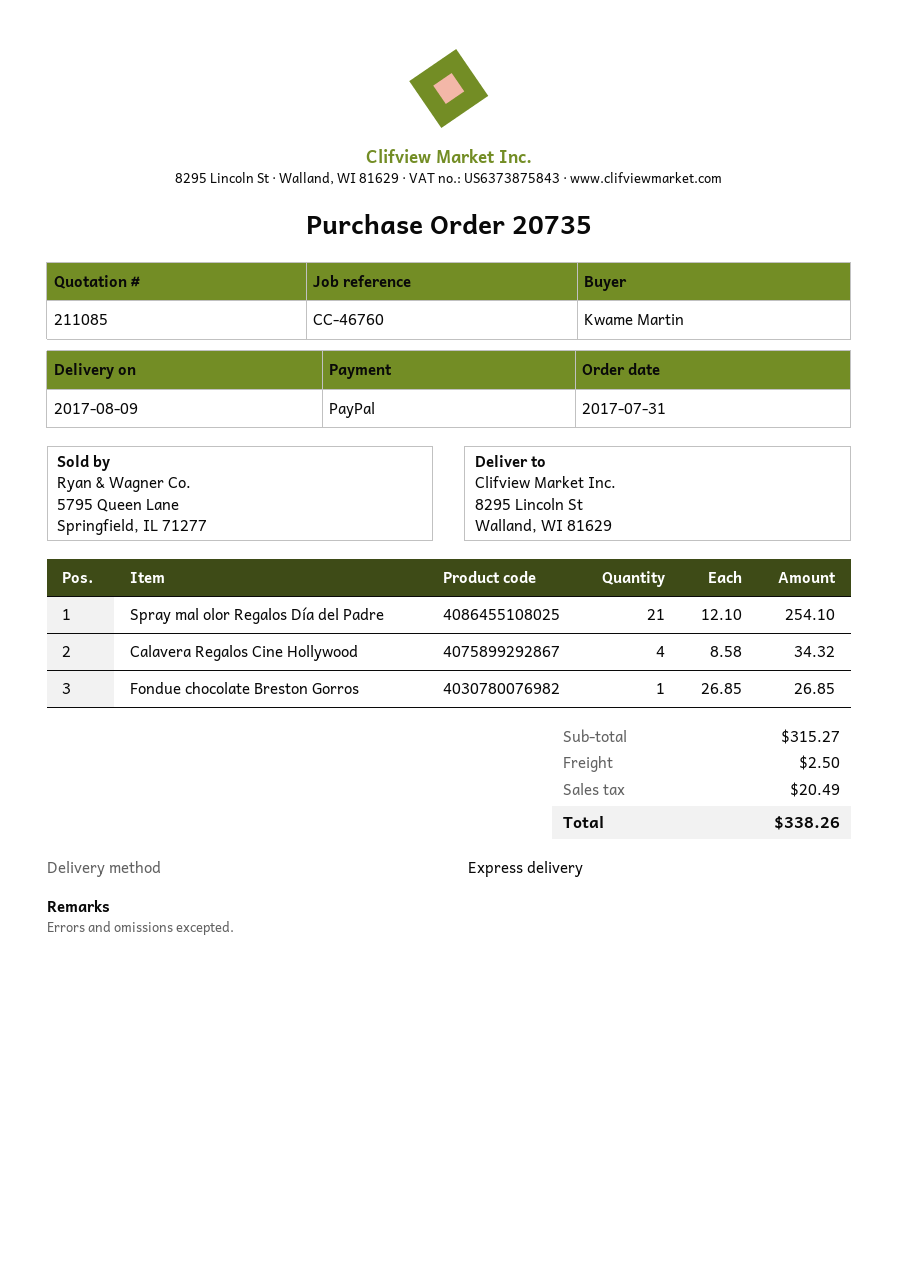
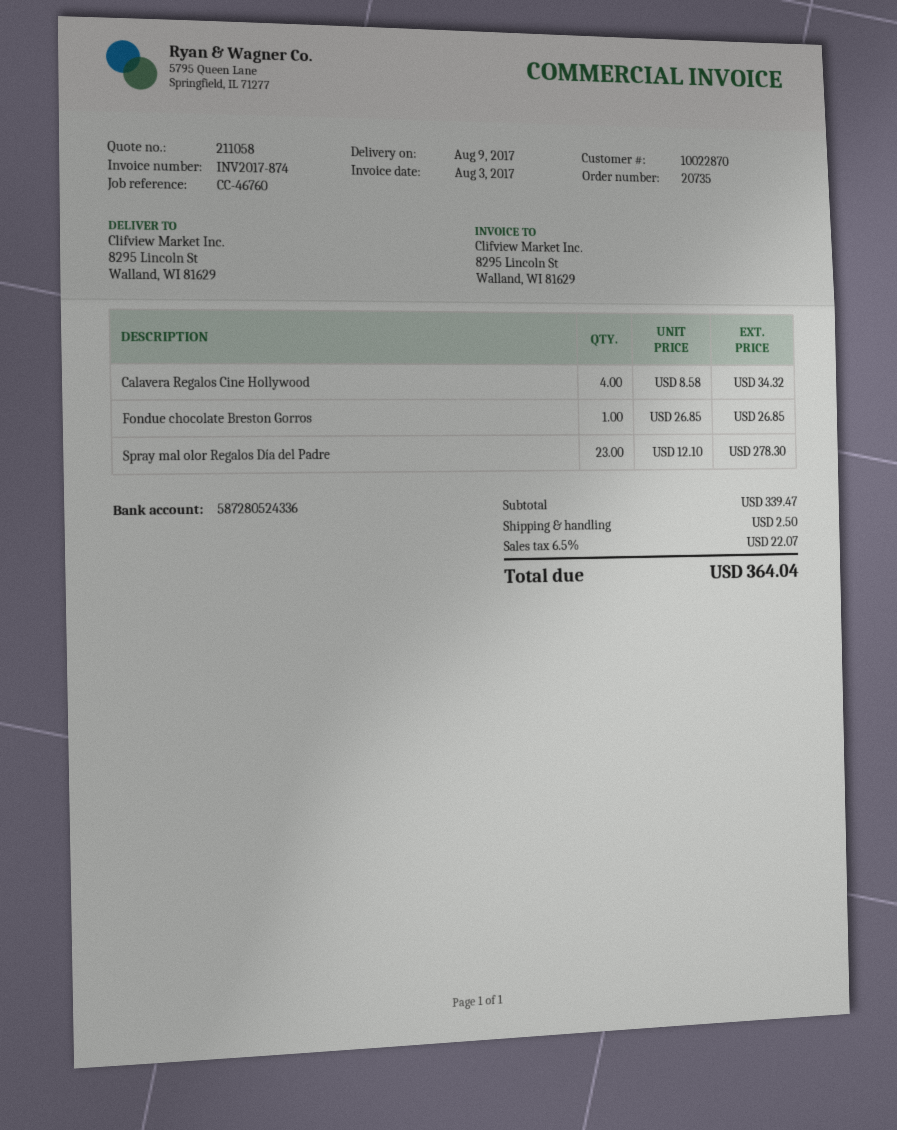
quote number: 211085 -> 211058
Spray mal olor Regalos Día del Padre: 21 x 12.10 = 254.10 -> 23 x 12.10 = 278.30
subtotal: 315.27 -> 339.47
tax: 20.49 -> 22.07
total: 338.26 -> 364.04

